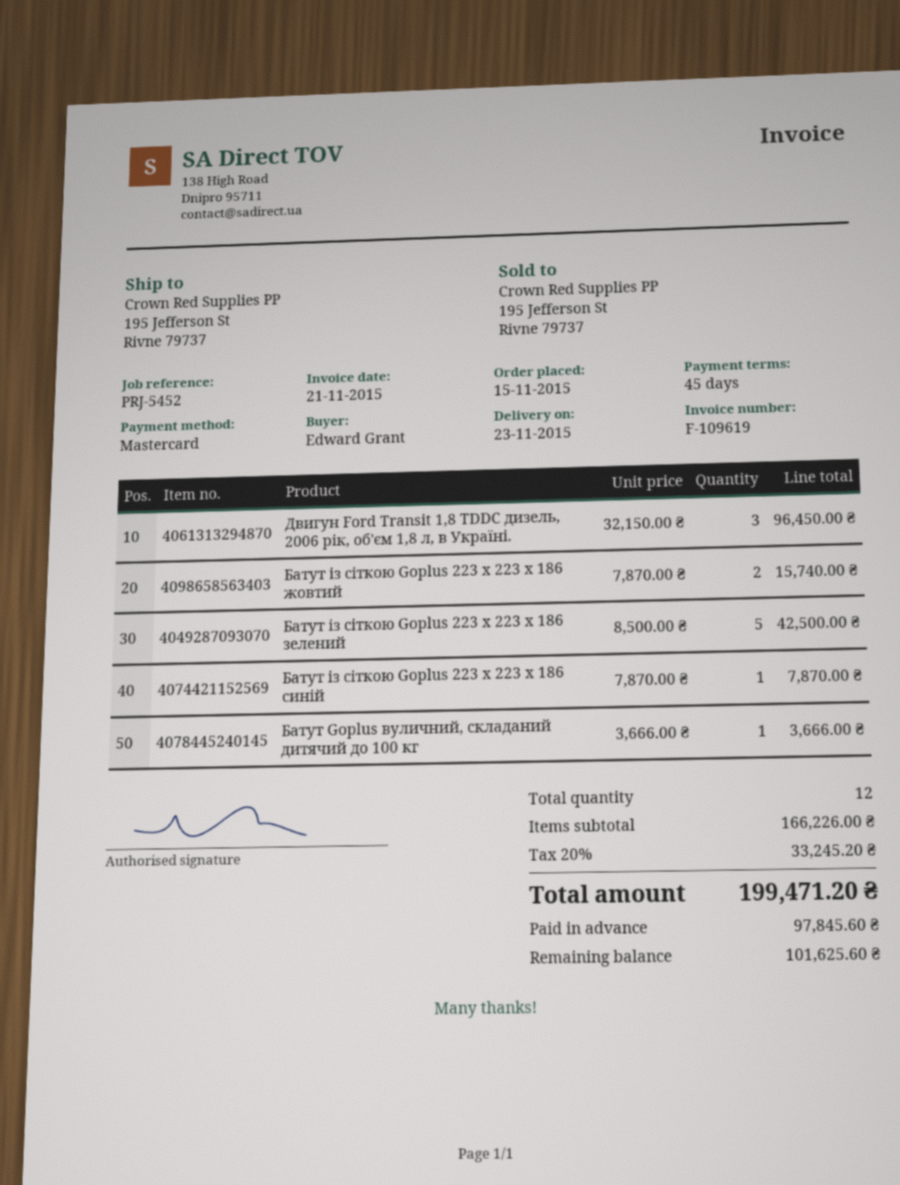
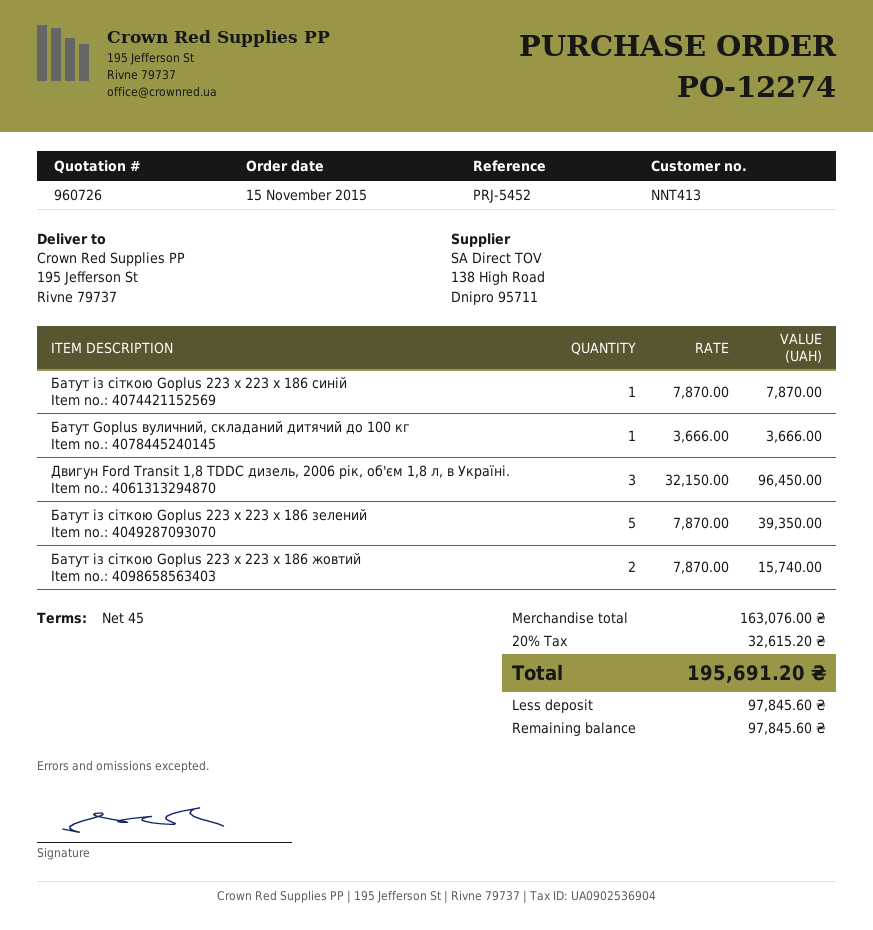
Батут із сіткою Goplus 223 x 223 x 186 зелений: 5 x 8500.00 = 42500.00 -> 5 x 7870.00 = 39350.00
subtotal: 166226.00 -> 163076.00
tax: 20% = 33245.20 -> 20% = 32615.20
total: 199471.20 -> 195691.20
balance: 101625.60 -> 97845.60

